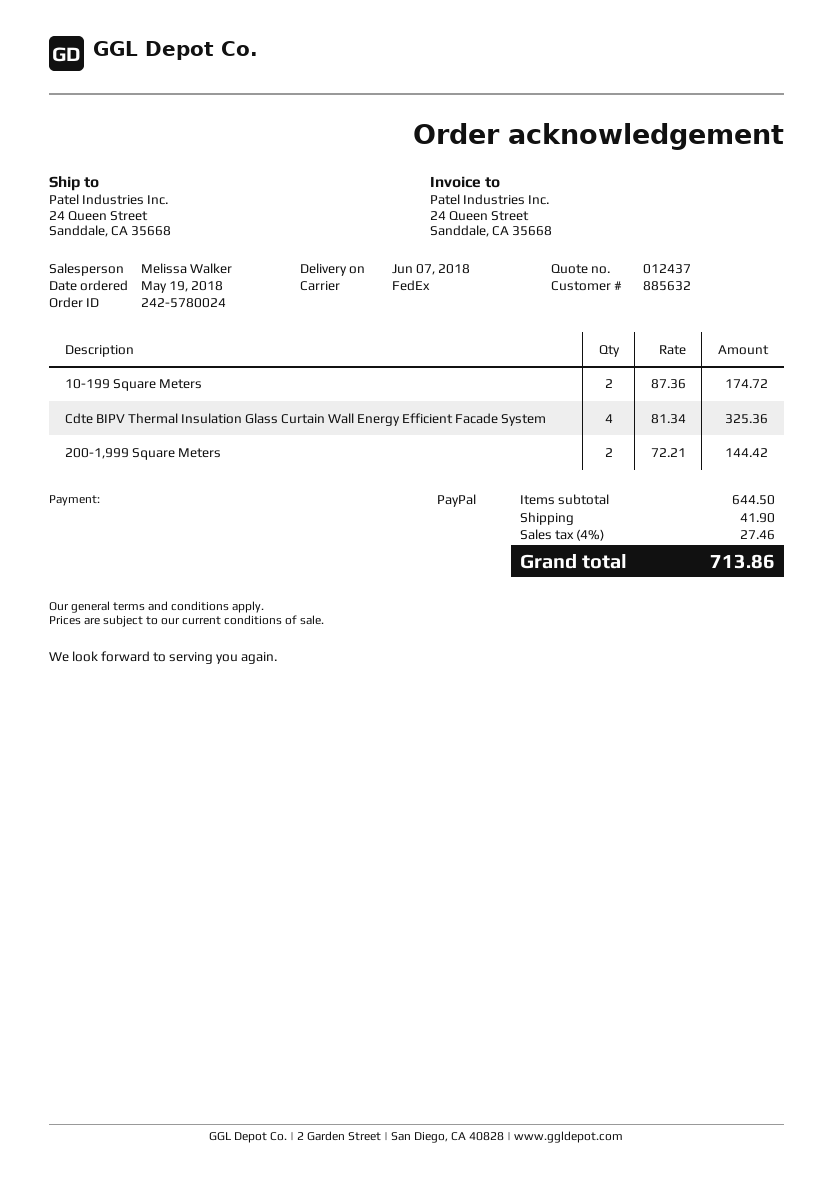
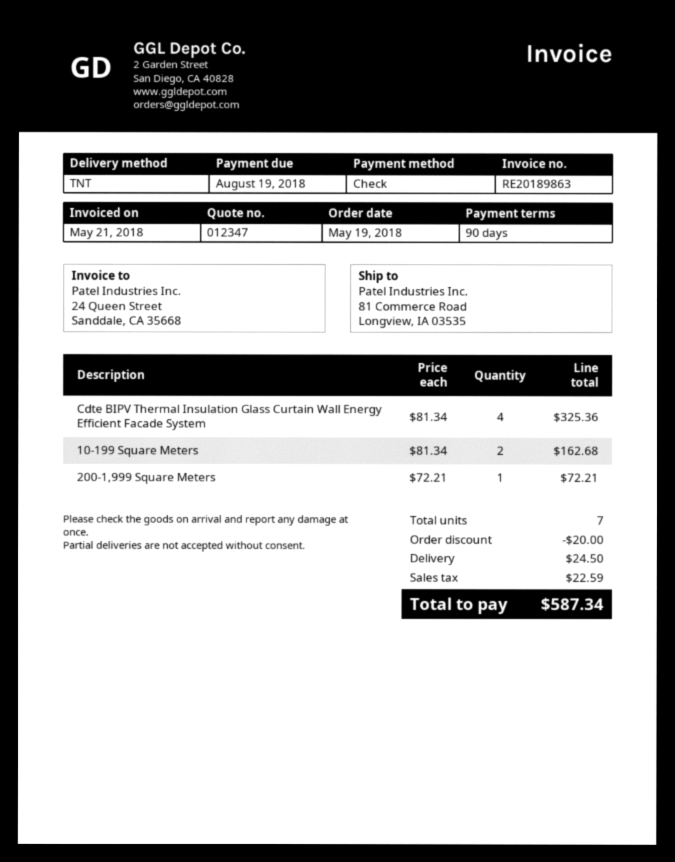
quote number: 012437 -> 012347
payment method: PayPal -> cheque
shipping method: FedEx -> TNT
ship to: 24 Queen Street, Sanddale, CA 35668 -> 81 Commerce Road, Longview, IA 03535
10-199 Square Meters: 2 x 87.36 = 174.72 -> 2 x 81.34 = 162.68
200-1,999 Square Meters: 2 x 72.21 = 144.42 -> 1 x 72.21 = 72.21
discount: none -> 20.00
shipping: 41.90 -> 24.50
tax: 27.46 -> 22.59
total: 713.86 -> 587.34

